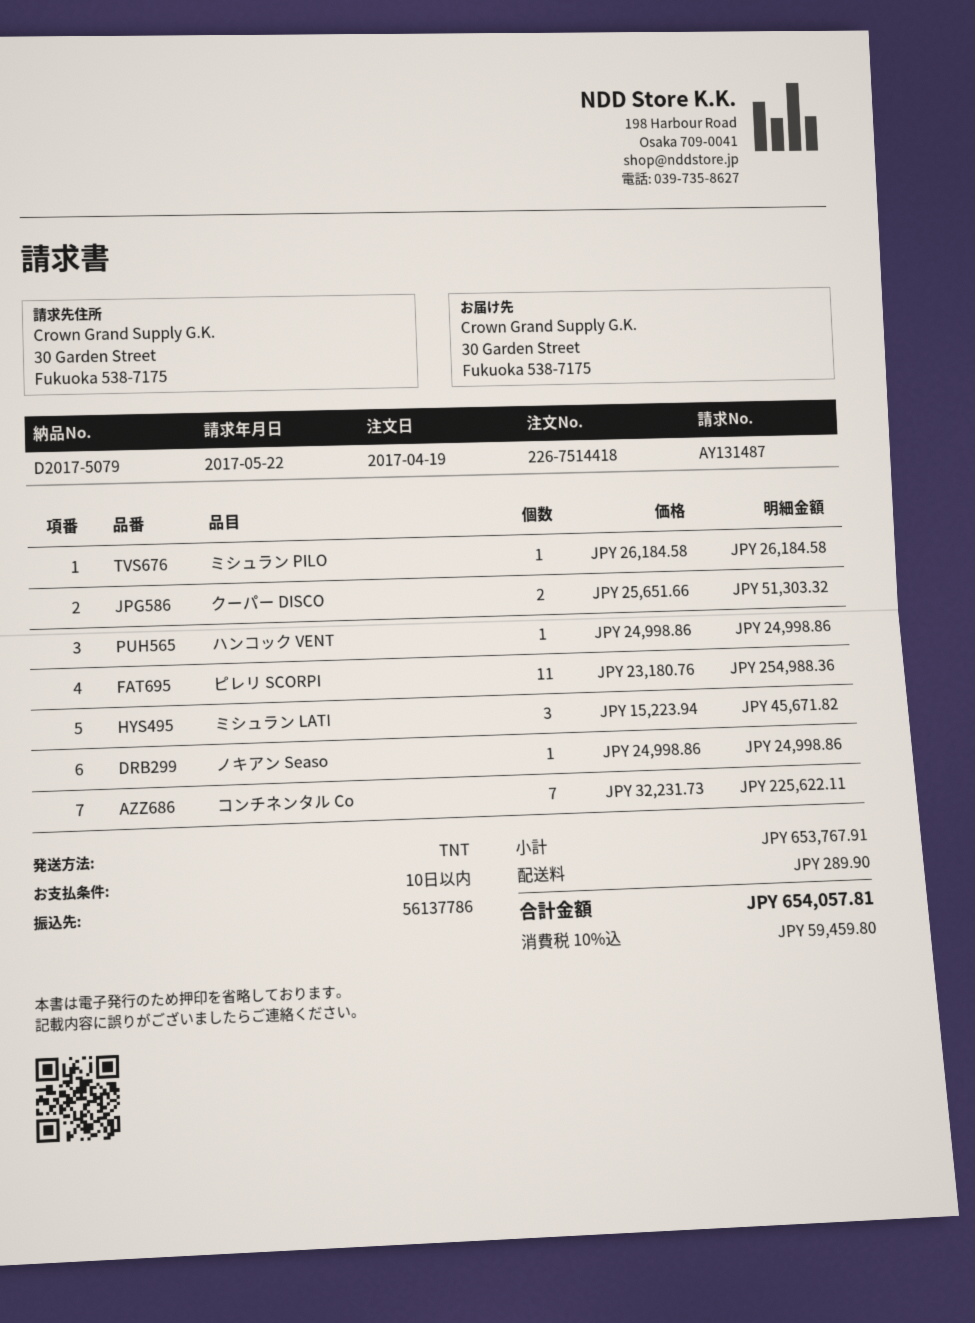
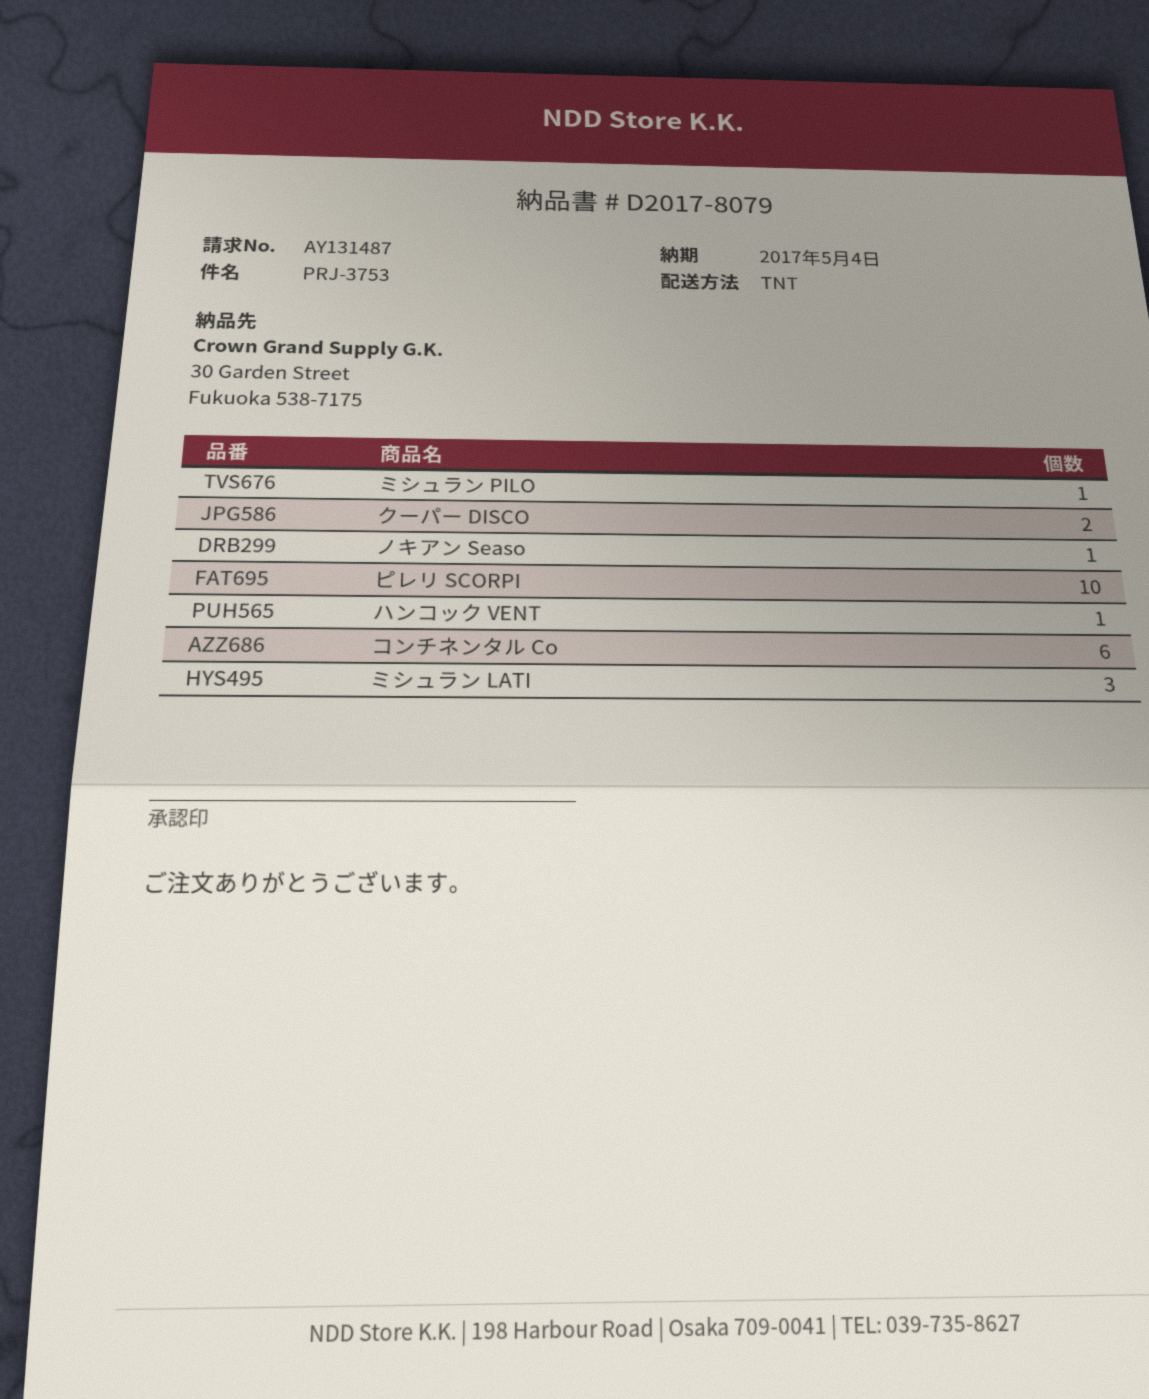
delivery note number: D2017-5079 -> D2017-8079
ピレリ SCORPI: 11 -> 10
コンチネンタル Co: 7 -> 6

